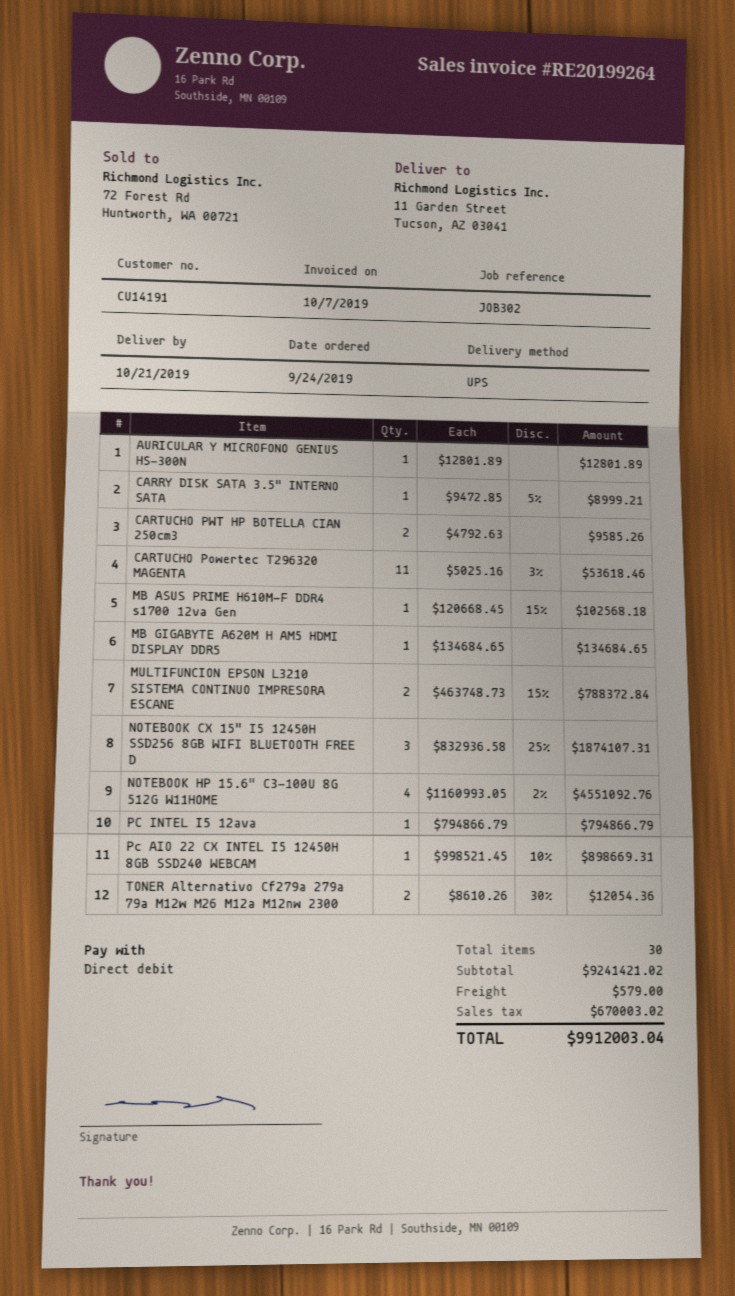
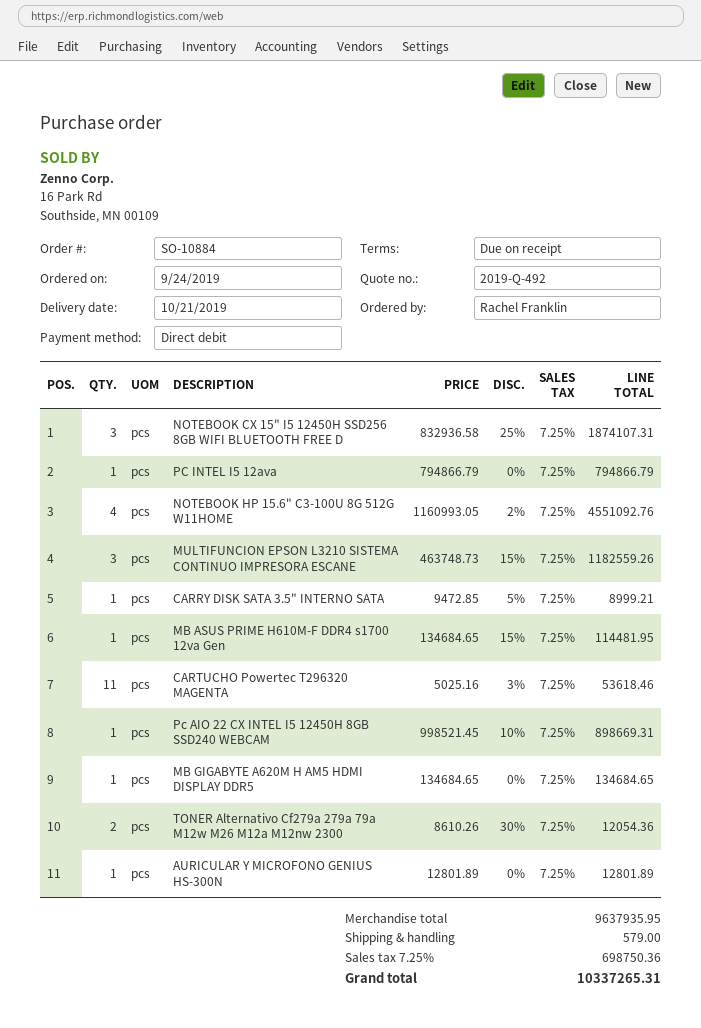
CARTUCHO PWT HP BOTELLA CIAN 250cm3: 2 x 4792.63 = 9585.26 -> none
MB ASUS PRIME H610M-F DDR4 s1700 12va Gen: 1 x 120668.45 - 15% = 102568.18 -> 1 x 134684.65 - 15% = 114481.95
MULTIFUNCION EPSON L3210 SISTEMA CONTINUO IMPRESORA ESCANE: 2 x 463748.73 - 15% = 788372.84 -> 3 x 463748.73 - 15% = 1182559.26
subtotal: 9241421.02 -> 9637935.95
tax: 670003.02 -> 698750.36
total: 9912003.04 -> 10337265.31

